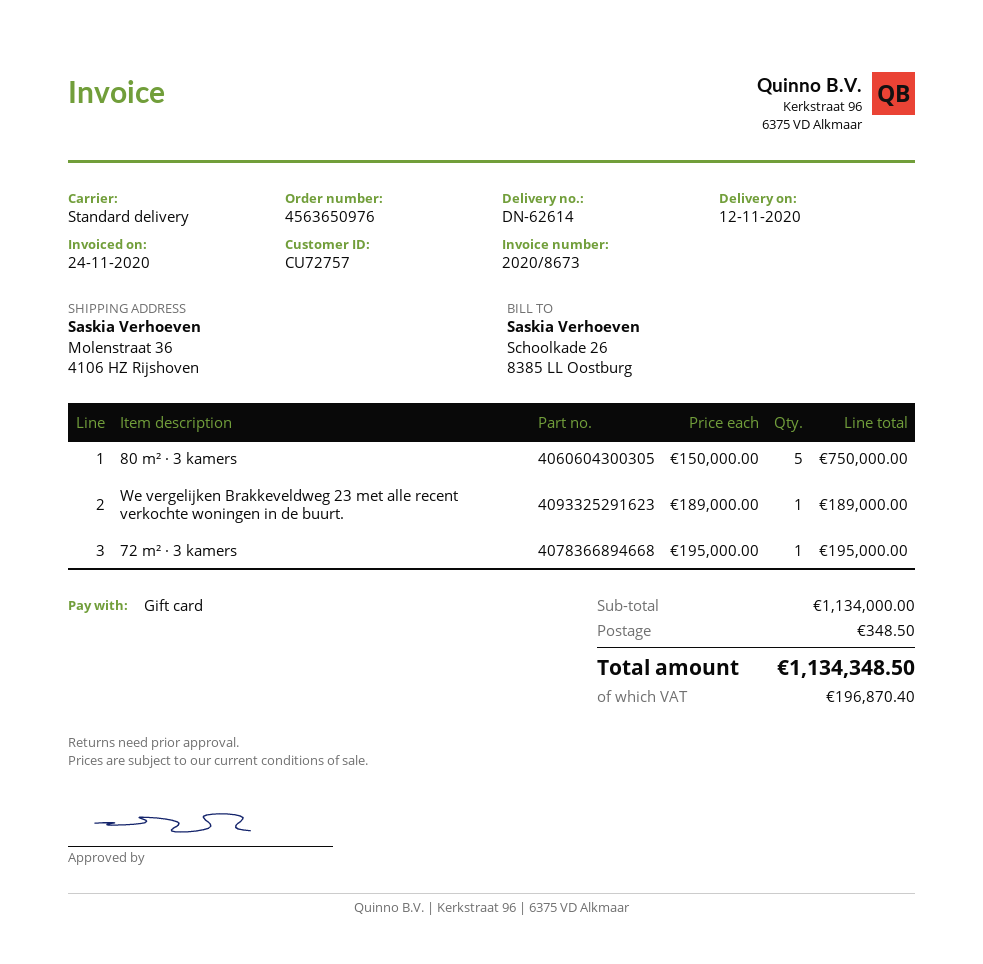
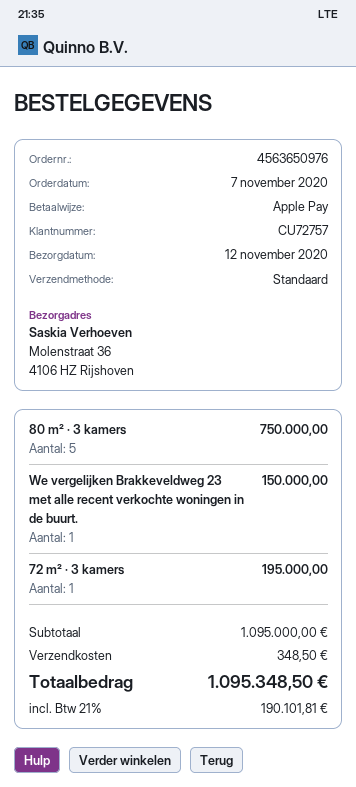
payment method: gift card -> Apple Pay
We vergelijken Brakkeveldweg 23 met alle recent verkochte woningen in de buurt.: 1 for 189000.00 -> 1 for 150000.00
subtotal: 1134000.00 -> 1095000.00
tax: 196870.40 -> 190101.81
total: 1134348.50 -> 1095348.50

